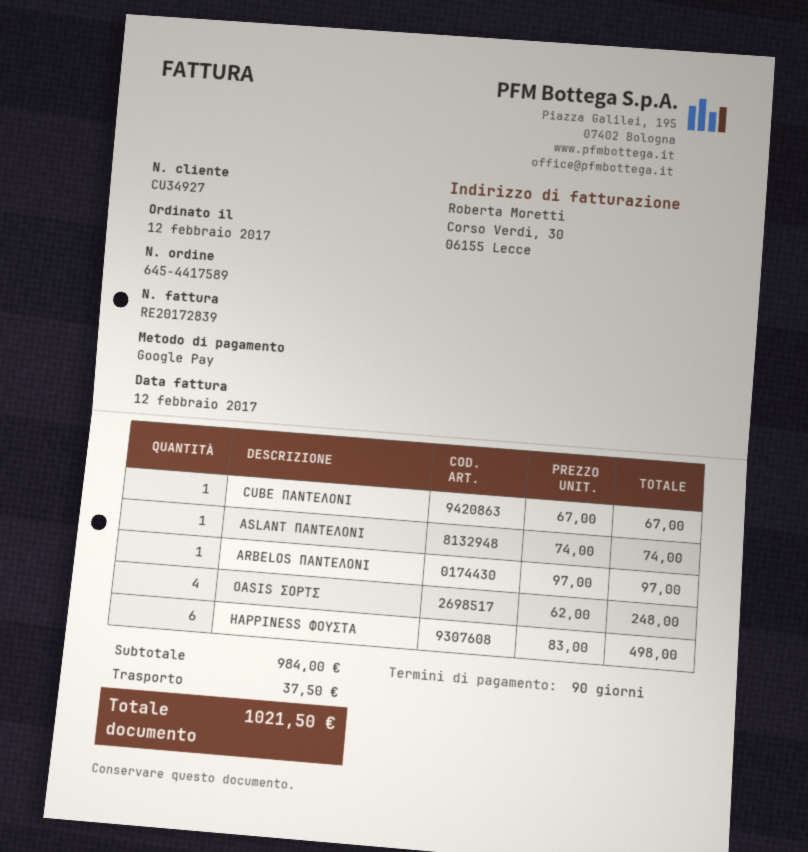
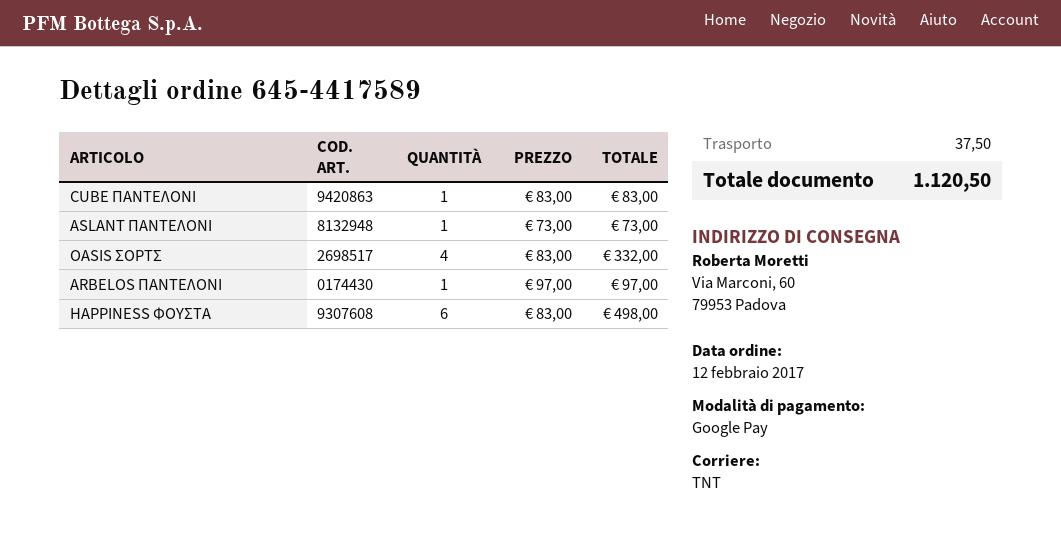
CUBE ΠΑΝΤΕΛΟΝΙ: 1 x 67.00 = 67.00 -> 1 x 83.00 = 83.00
ASLANT ΠΑΝΤΕΛΟΝΙ: 1 x 74.00 = 74.00 -> 1 x 73.00 = 73.00
OASIS ΣΟΡΤΣ: 4 x 62.00 = 248.00 -> 4 x 83.00 = 332.00
total: 1021.50 -> 1120.50

